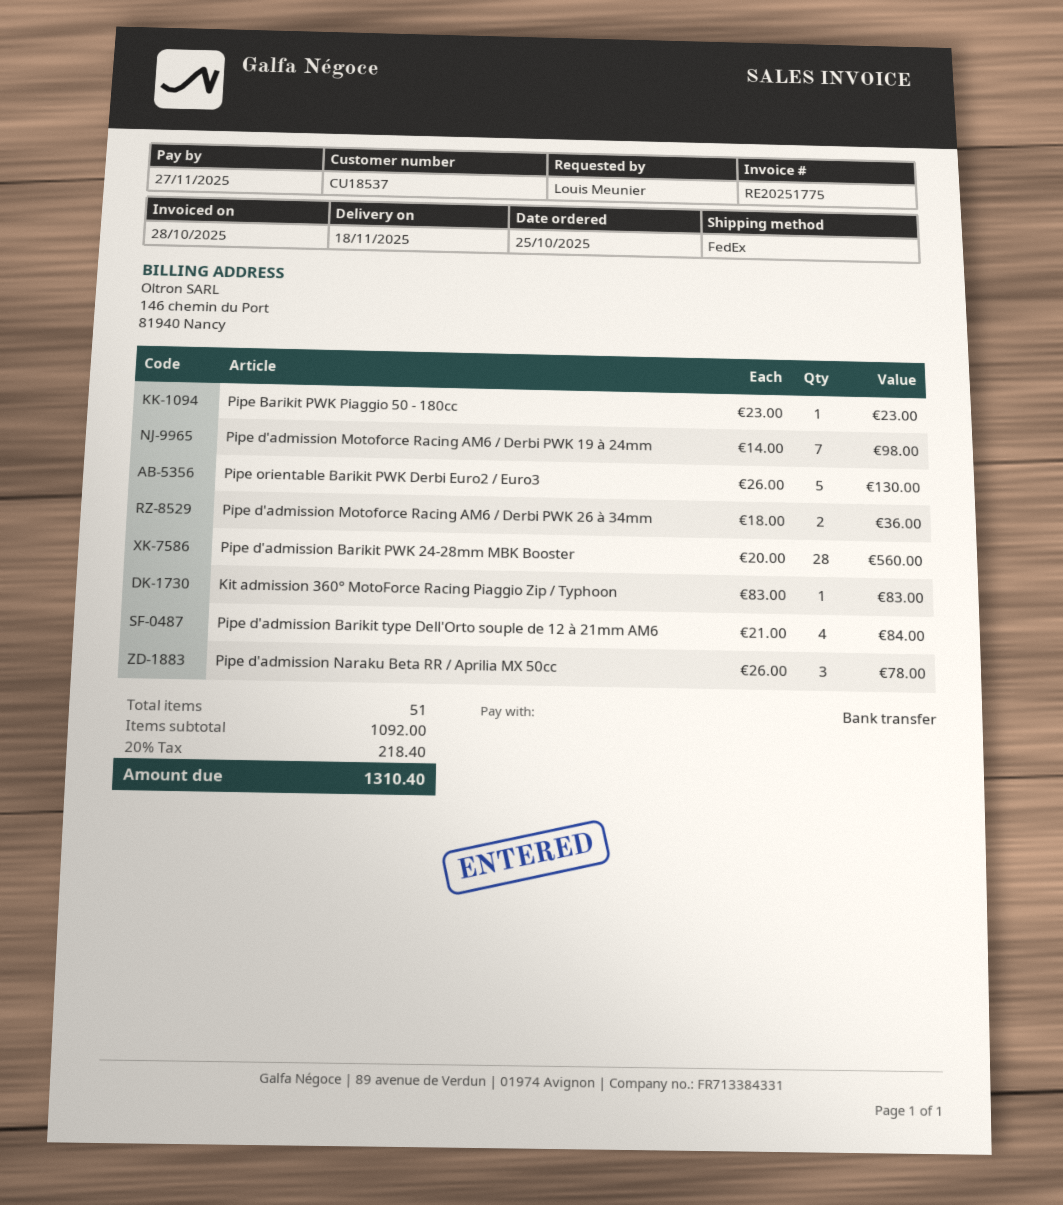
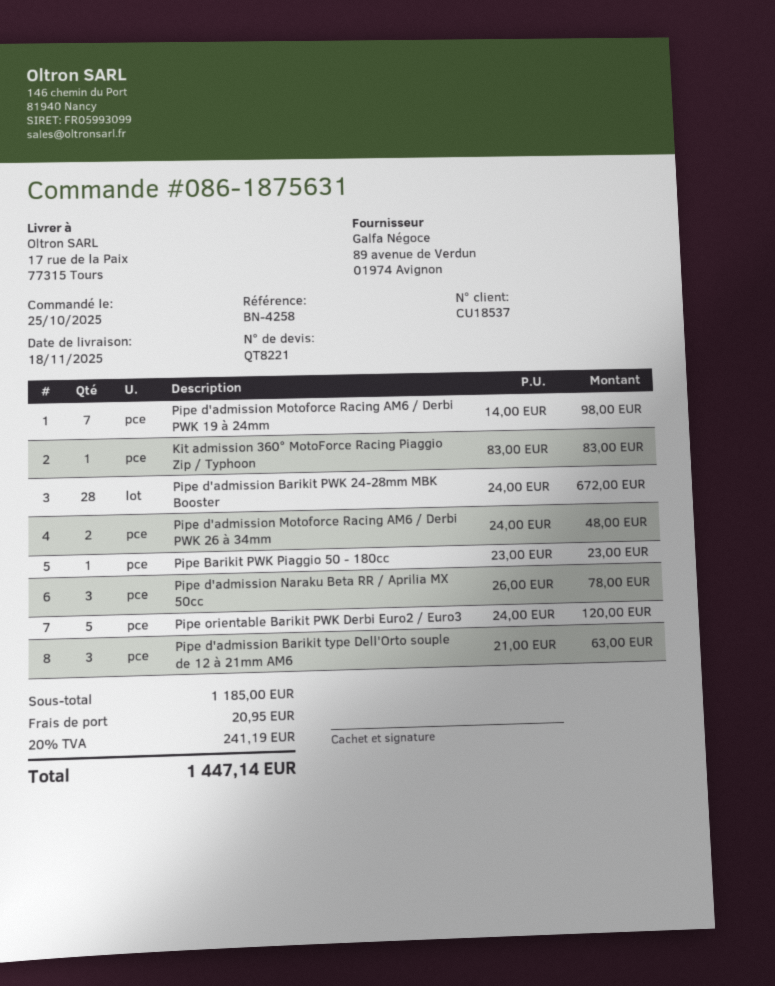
Pipe orientable Barikit PWK Derbi Euro2 / Euro3: 5 x 26.00 = 130.00 -> 5 x 24.00 = 120.00
Pipe d'admission Motoforce Racing AM6 / Derbi PWK 26 à 34mm: 2 x 18.00 = 36.00 -> 2 x 24.00 = 48.00
Pipe d'admission Barikit PWK 24-28mm MBK Booster: 28 x 20.00 = 560.00 -> 28 x 24.00 = 672.00
Pipe d'admission Barikit type Dell'Orto souple de 12 à 21mm AM6: 4 x 21.00 = 84.00 -> 3 x 21.00 = 63.00
subtotal: 1092.00 -> 1185.00
shipping: none -> 20.95
tax: 20% = 218.40 -> 20% = 241.19
total: 1310.40 -> 1447.14

